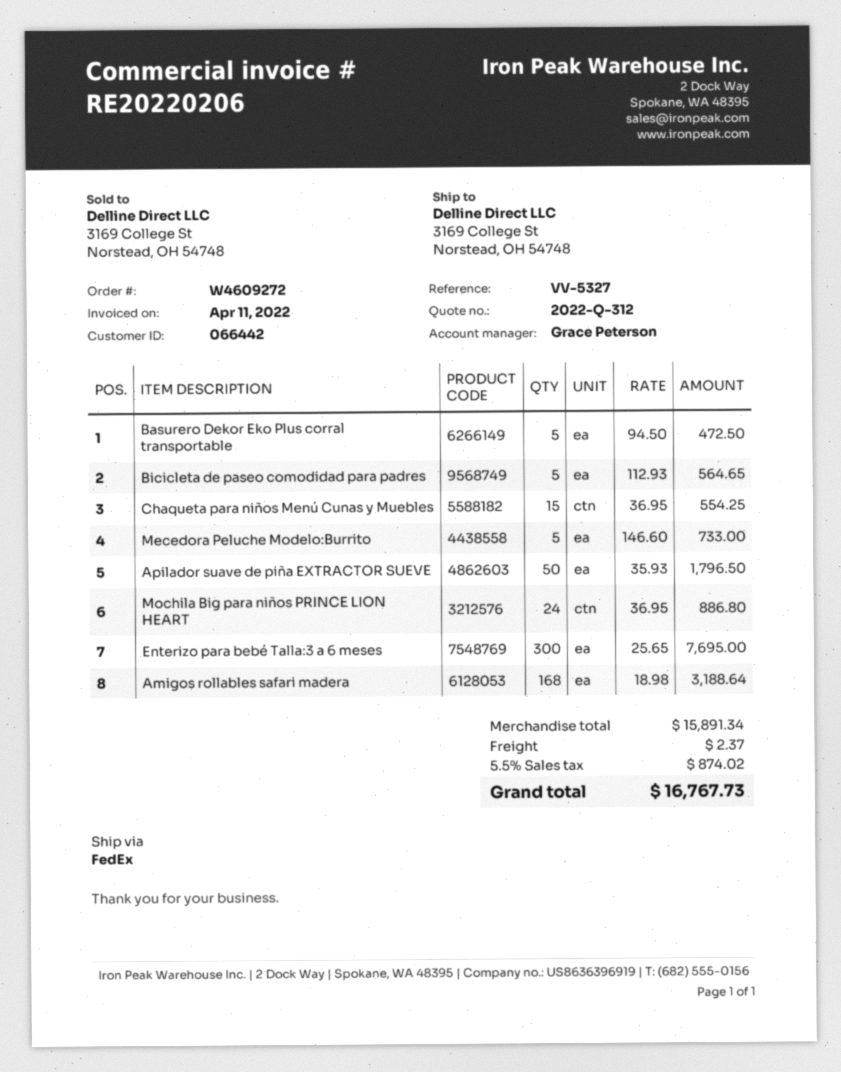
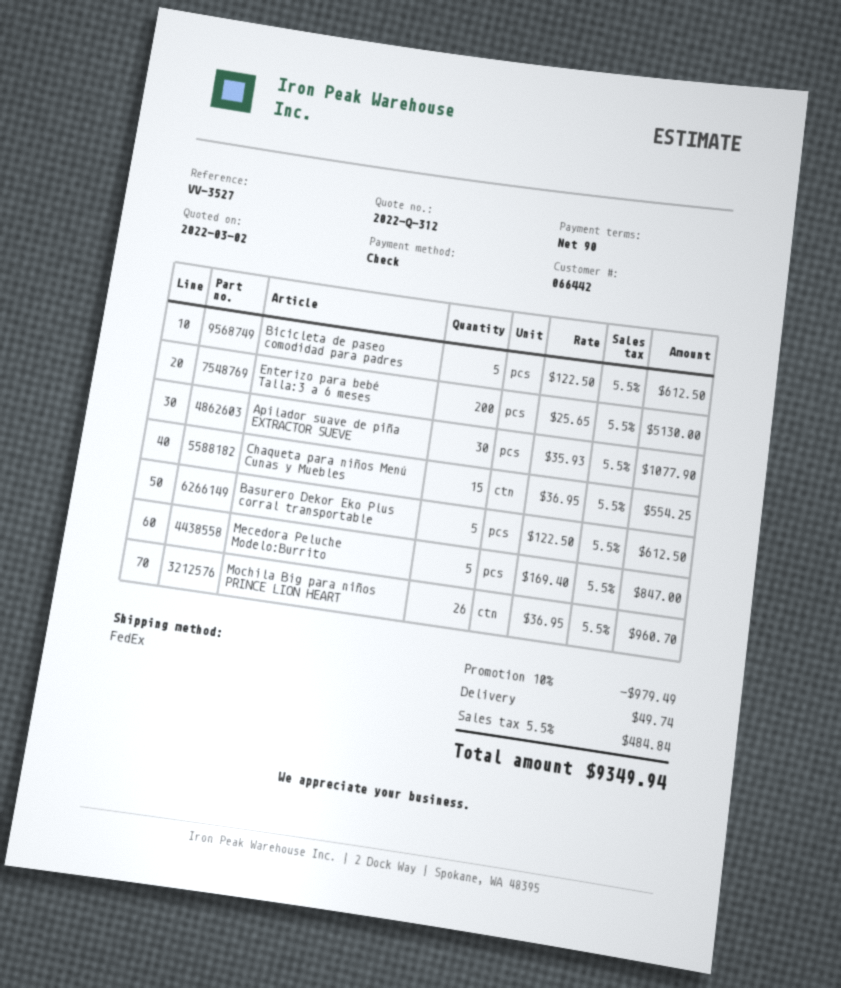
reference: VV-5327 -> VV-3527
Basurero Dekor Eko Plus corral transportable: 5 x 94.50 = 472.50 -> 5 x 122.50 = 612.50
Bicicleta de paseo comodidad para padres: 5 x 112.93 = 564.65 -> 5 x 122.50 = 612.50
Mecedora Peluche Modelo:Burrito: 5 x 146.60 = 733.00 -> 5 x 169.40 = 847.00
Apilador suave de piña EXTRACTOR SUEVE: 50 x 35.93 = 1796.50 -> 30 x 35.93 = 1077.90
Mochila Big para niños PRINCE LION HEART: 24 x 36.95 = 886.80 -> 26 x 36.95 = 960.70
Enterizo para bebé Talla:3 a 6 meses: 300 x 25.65 = 7695.00 -> 200 x 25.65 = 5130.00
Amigos rollables safari madera: 168 x 18.98 = 3188.64 -> none
discount: none -> 10% = 979.49
shipping: 2.37 -> 49.74
tax: 5.5% = 874.02 -> 5.5% = 484.84
total: 16767.73 -> 9349.94

